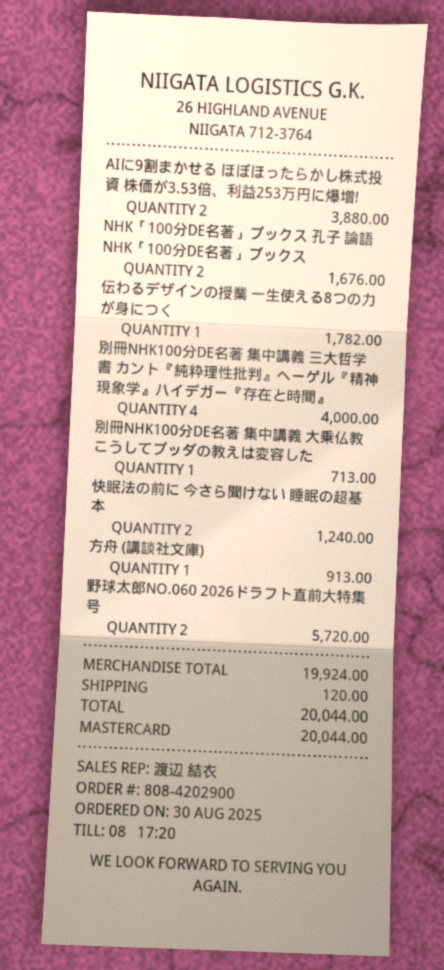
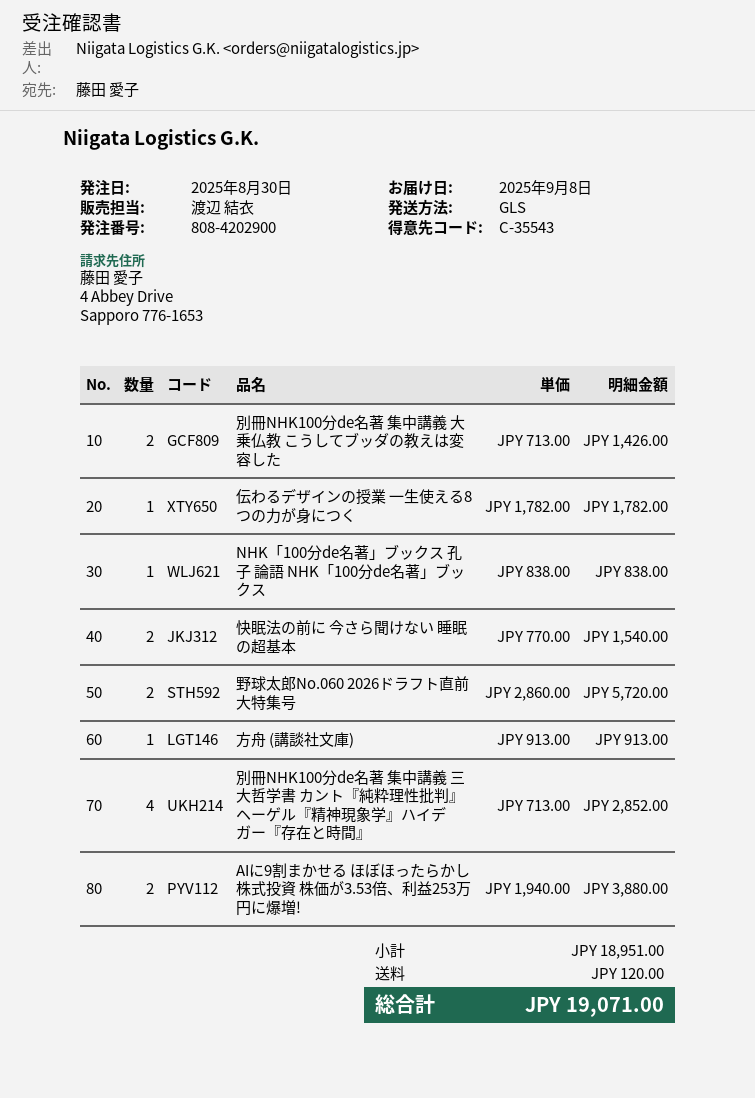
NHK「100分DE名著」ブックス 孔子 論語 NHK「100分DE名著」ブックス: 2 for 1676.00 -> 1 for 838.00
別冊NHK100分DE名著 集中講義 三大哲学書 カント『純粋理性批判』ヘーゲル『精神現象学』ハイデガー『存在と時間』: 4 for 4000.00 -> 4 for 2852.00
別冊NHK100分DE名著 集中講義 大乗仏教 こうしてブッダの教えは変容した: 1 for 713.00 -> 2 for 1426.00
快眠法の前に 今さら聞けない 睡眠の超基本: 2 for 1240.00 -> 2 for 1540.00
subtotal: 19924.00 -> 18951.00
total: 20044.00 -> 19071.00

